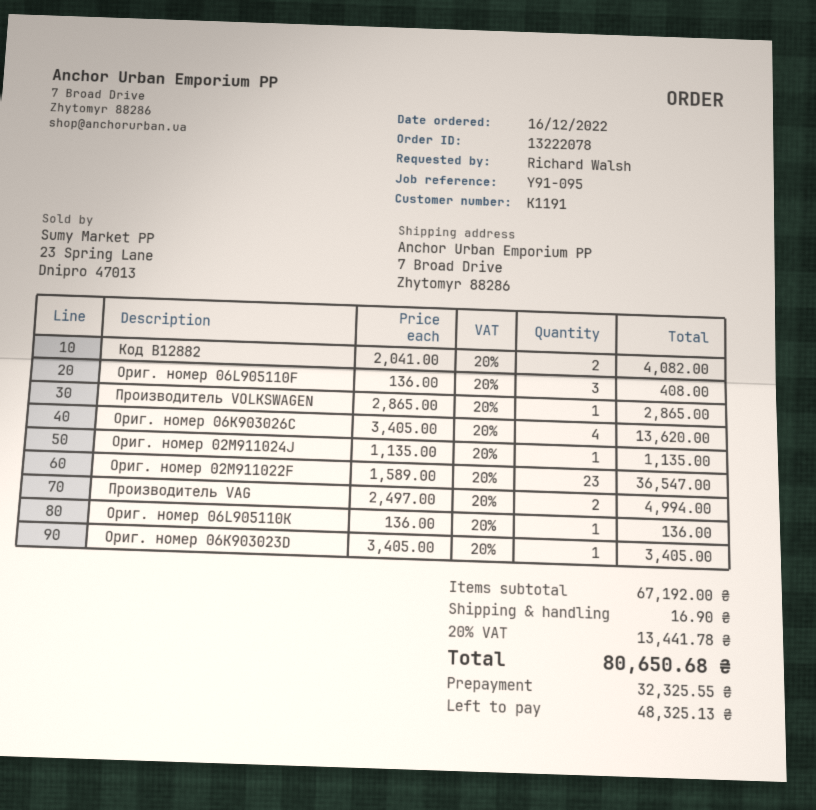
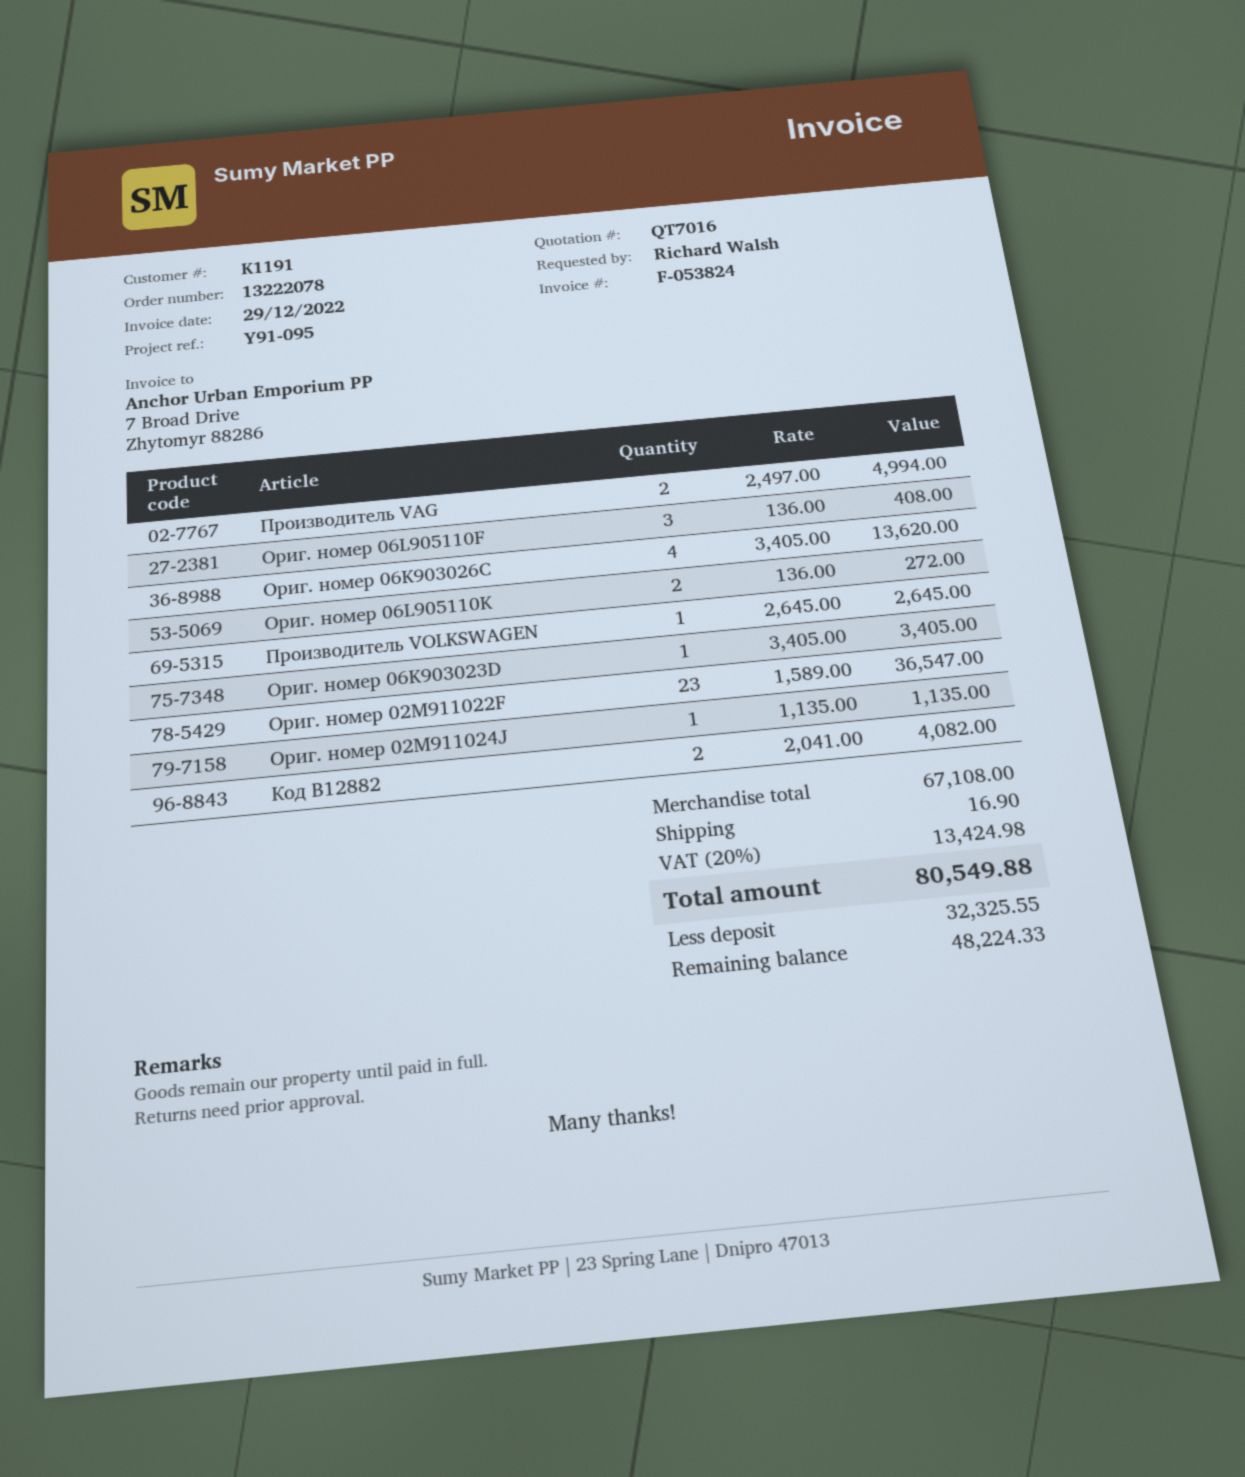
Производитель VOLKSWAGEN: 1 x 2865.00 = 2865.00 -> 1 x 2645.00 = 2645.00
Ориг. номер 06L905110K: 1 x 136.00 = 136.00 -> 2 x 136.00 = 272.00
subtotal: 67192.00 -> 67108.00
tax: 20% = 13441.78 -> 20% = 13424.98
total: 80650.68 -> 80549.88
balance: 48325.13 -> 48224.33

